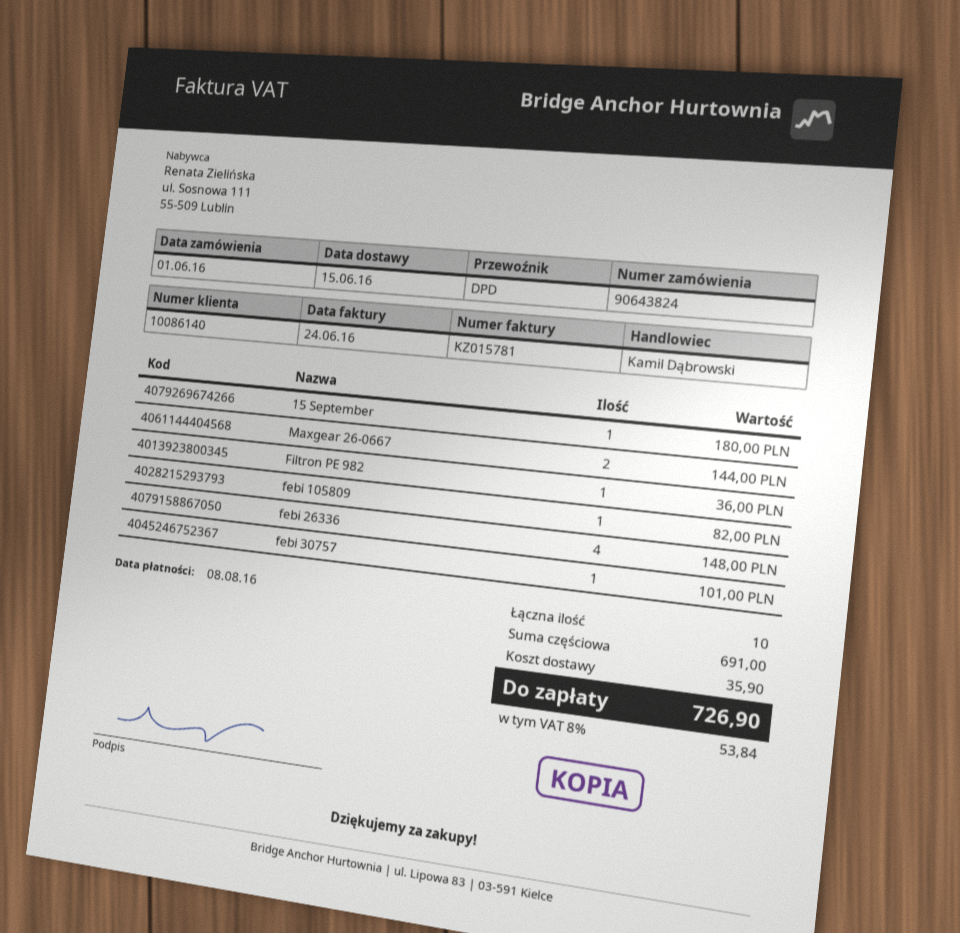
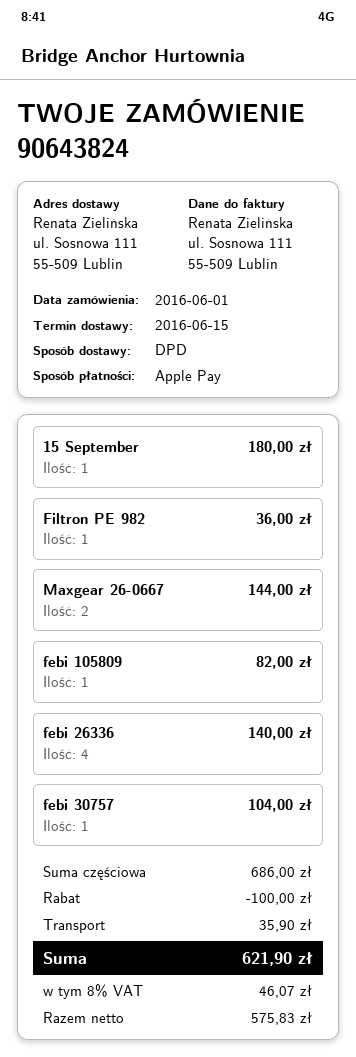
febi 26336: 4 for 148.00 -> 4 for 140.00
febi 30757: 1 for 101.00 -> 1 for 104.00
subtotal: 691.00 -> 686.00
discount: none -> 100.00
tax: 8% = 53.84 -> 8% = 46.07
total: 726.90 -> 621.90

